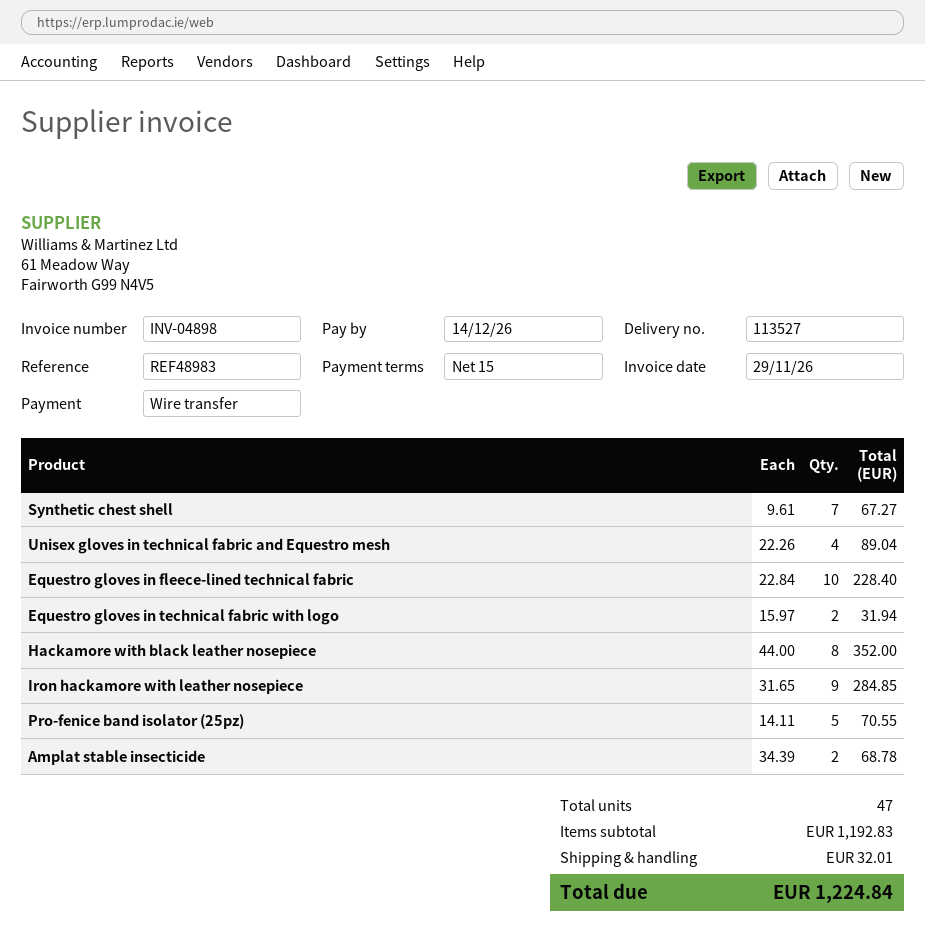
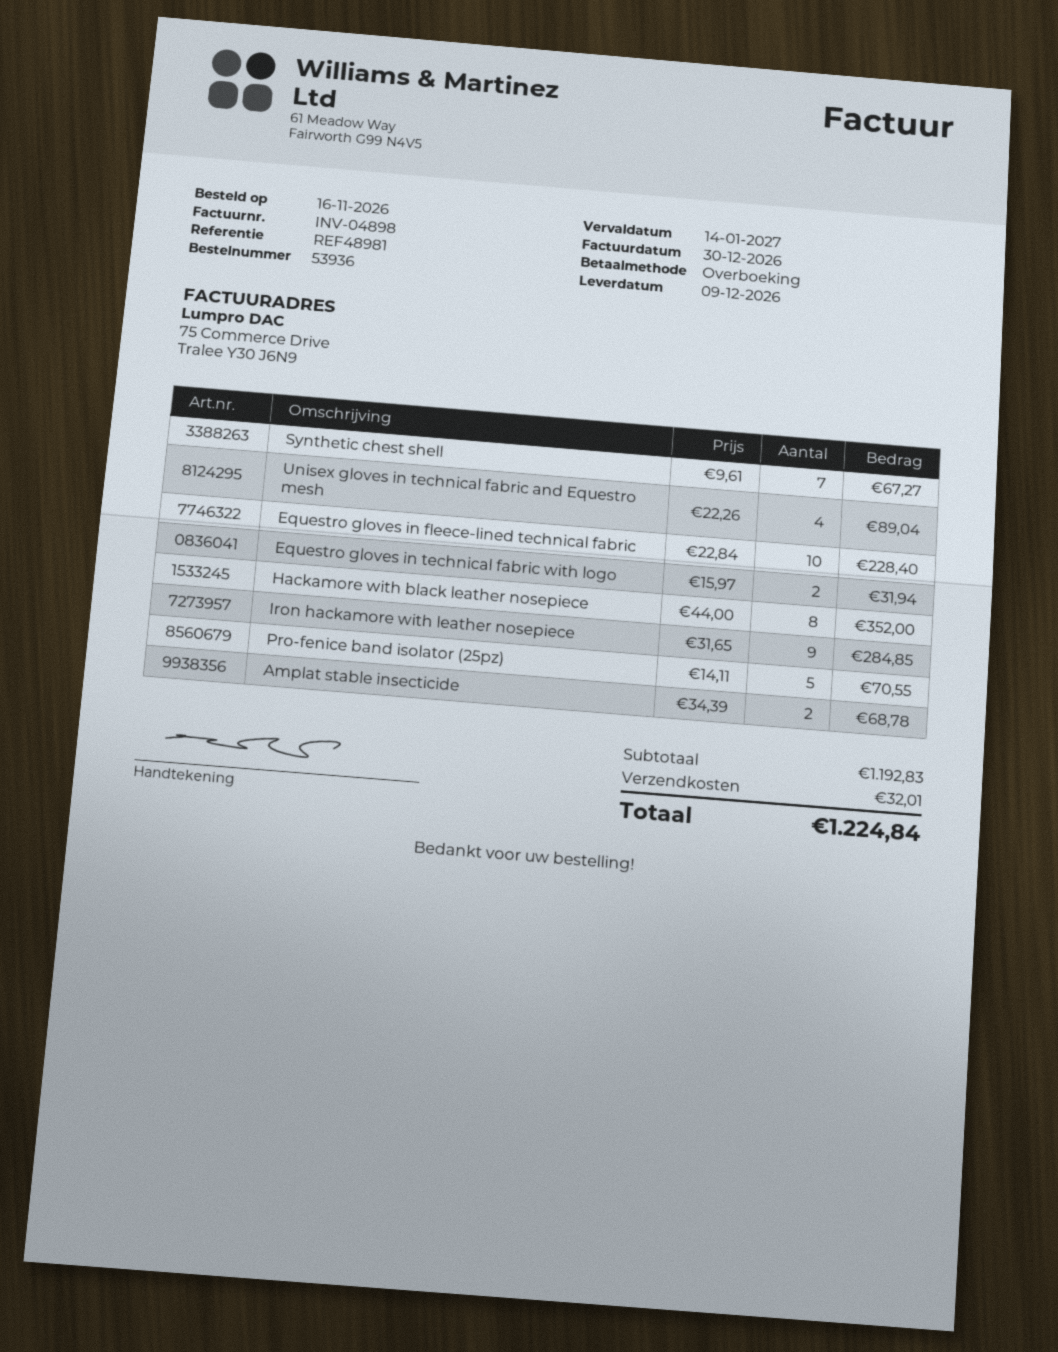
invoice date: 2026-11-29 -> 2026-12-30
due date: 2026-12-14 -> 2027-01-14
reference: REF48983 -> REF48981

